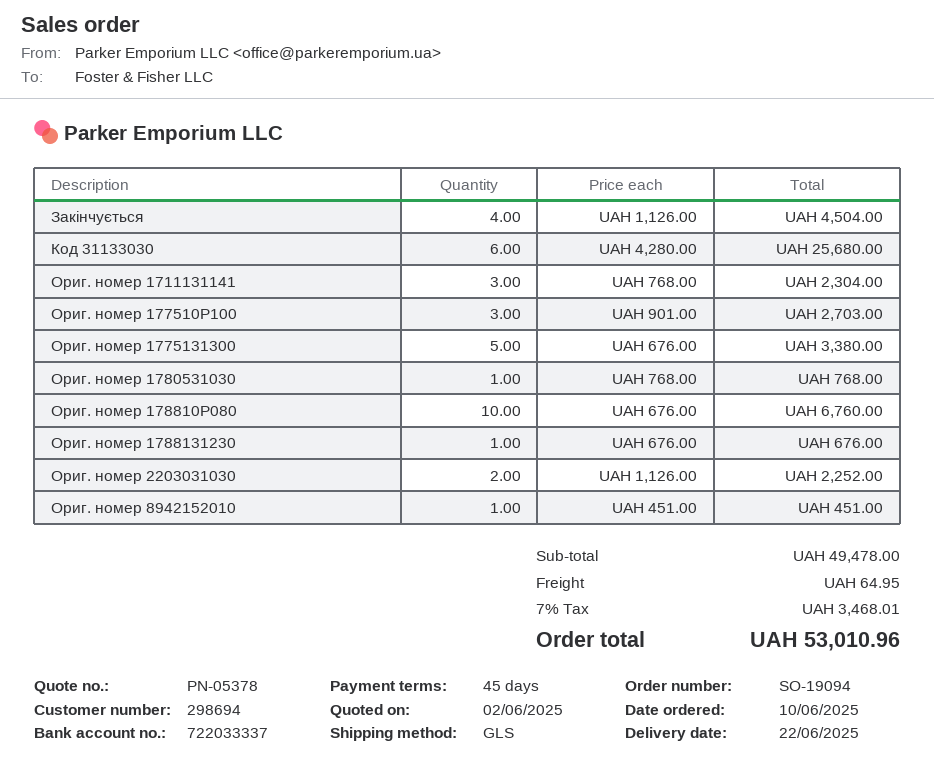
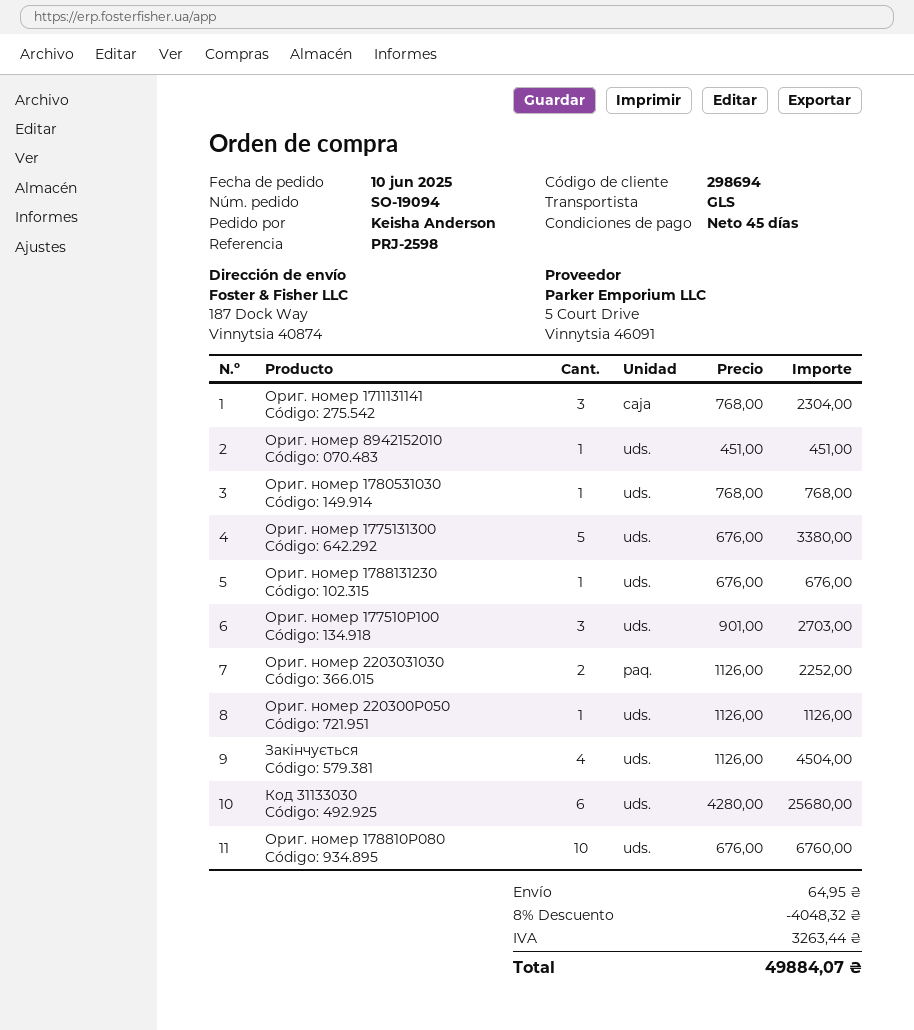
Ориг. номер 220300P050: none -> 1 x 1126.00 = 1126.00
discount: none -> 8% = 4048.32
tax: 3468.01 -> 3263.44
total: 53010.96 -> 49884.07

